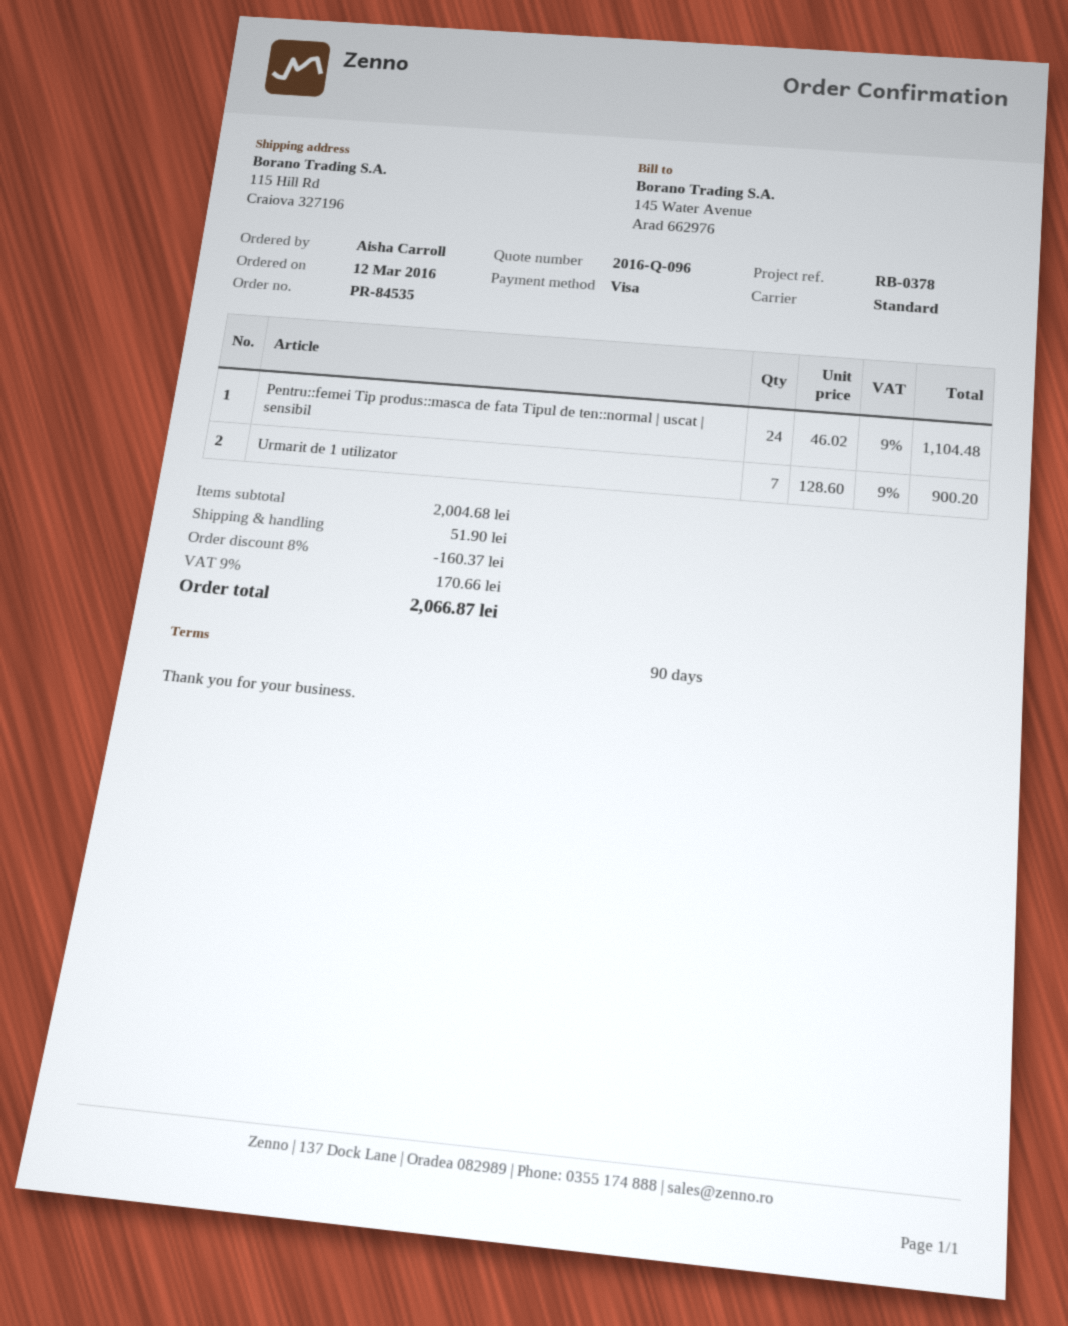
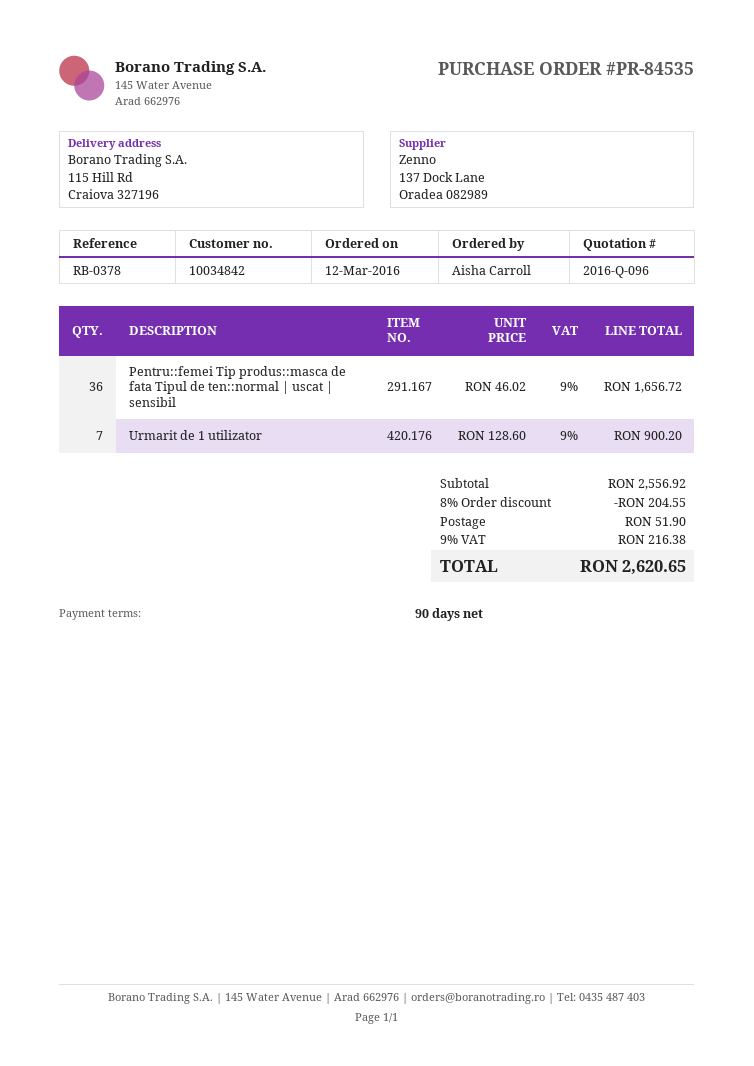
Pentru::femei Tip produs::masca de fata Tipul de ten::normal | uscat | sensibil: 24 x 46.02 = 1104.48 -> 36 x 46.02 = 1656.72
subtotal: 2004.68 -> 2556.92
discount: 8% = 160.37 -> 8% = 204.55
tax: 9% = 170.66 -> 9% = 216.38
total: 2066.87 -> 2620.65

